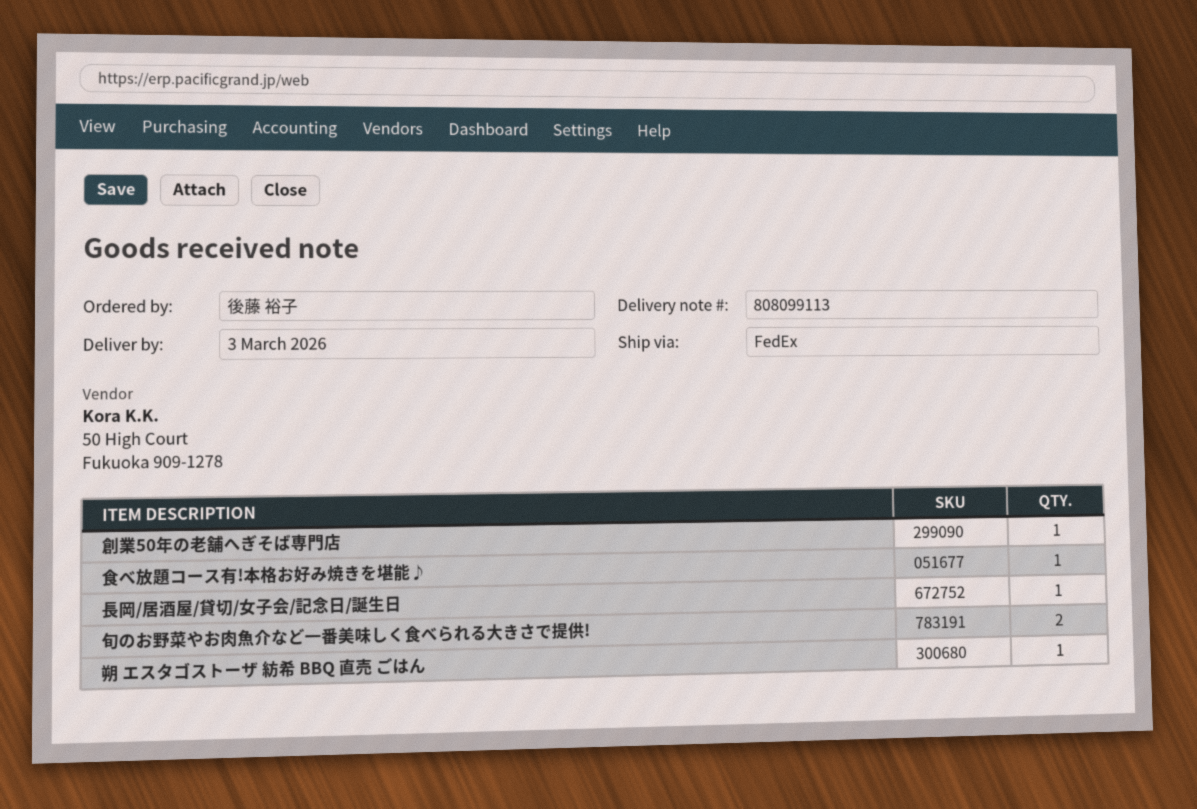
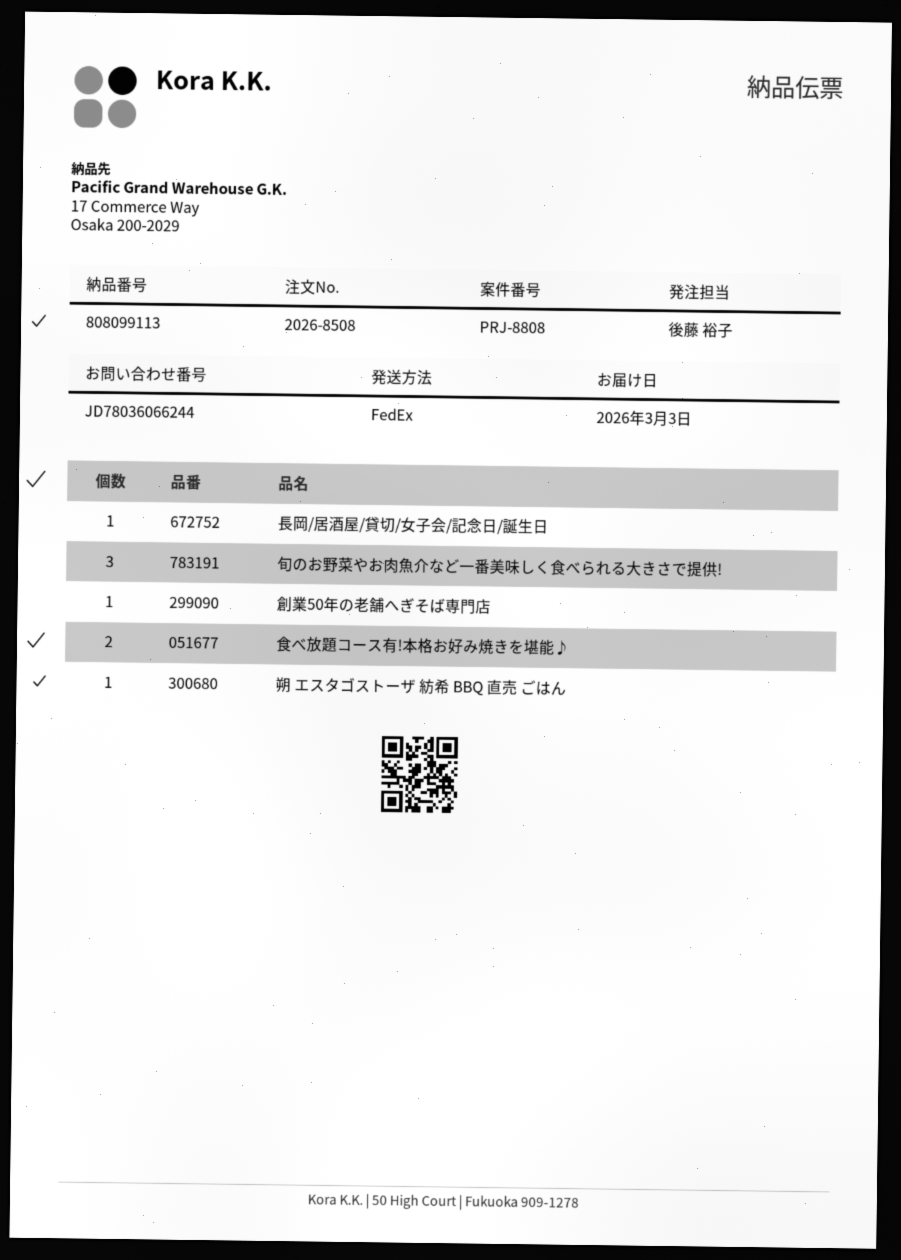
食べ放題コース有!本格お好み焼きを堪能♪: 1 -> 2
旬のお野菜やお肉魚介など一番美味しく食べられる大きさで提供!: 2 -> 3

